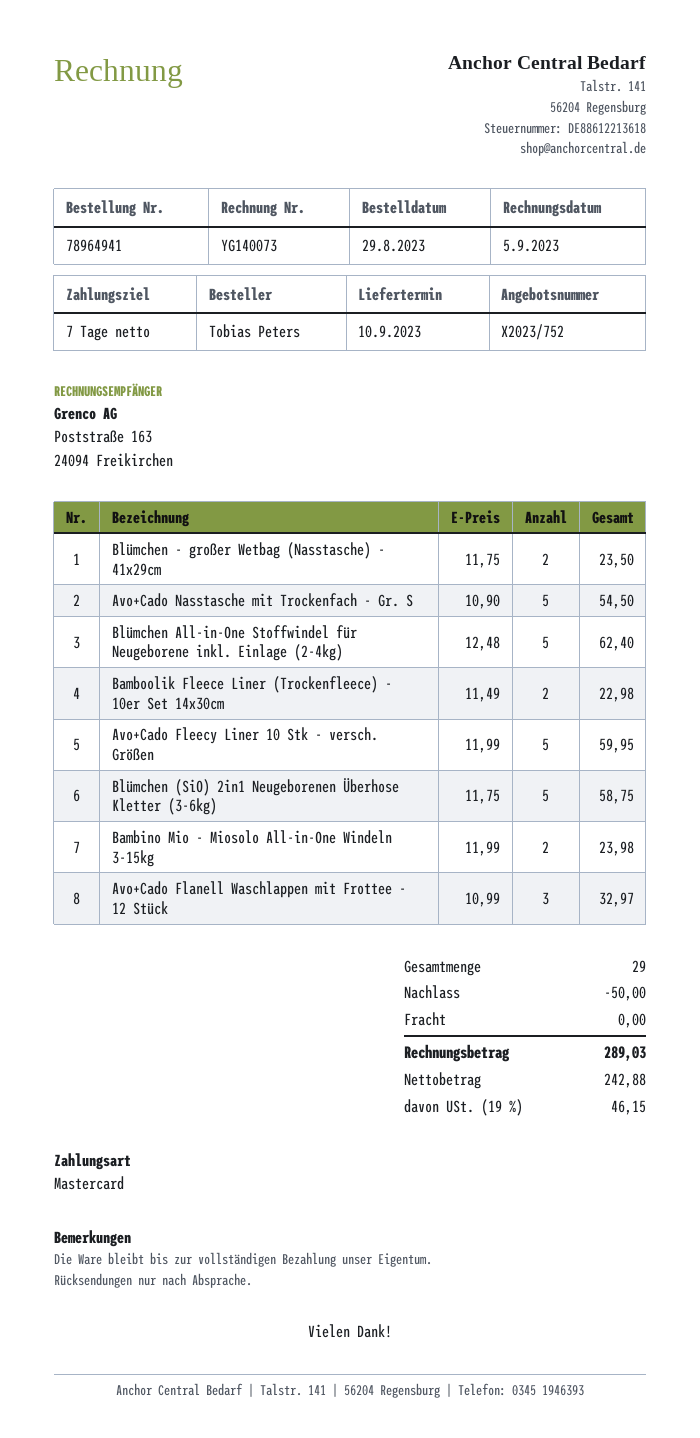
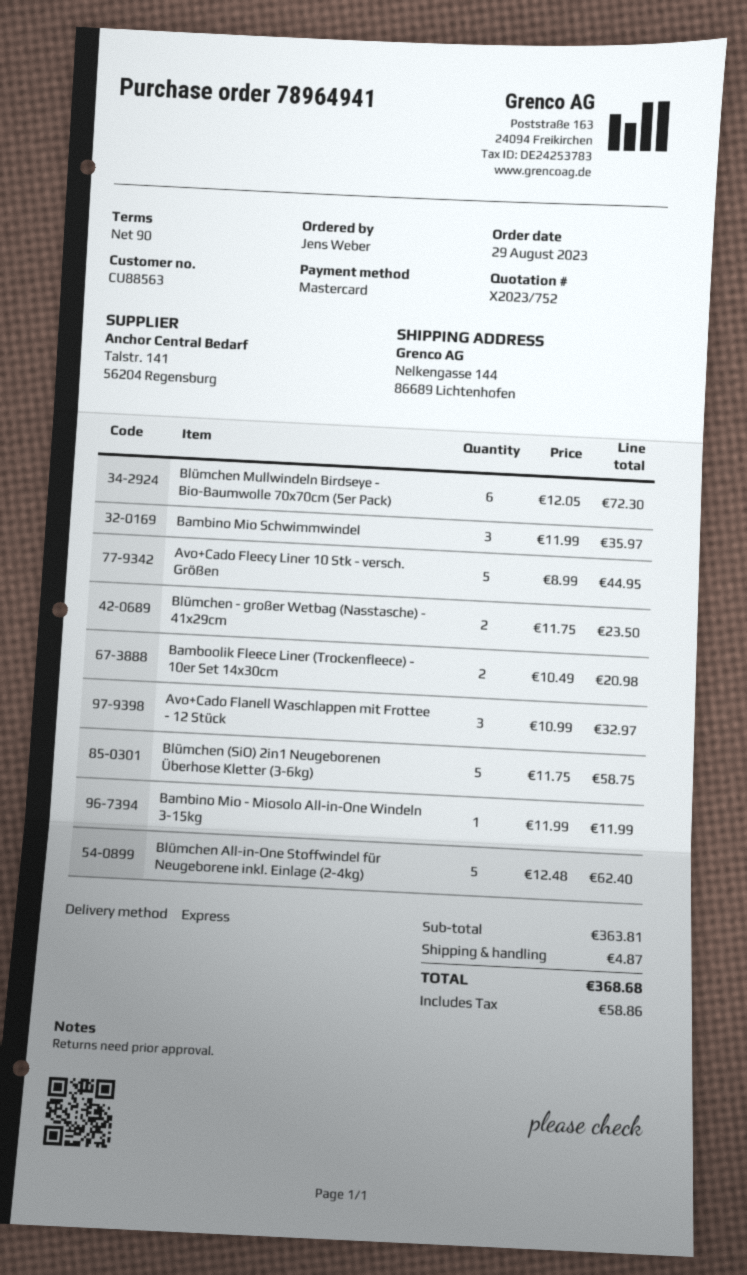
payment terms: 7 days -> 90 days
ordered by: Tobias Peters -> Jens Weber
Avo+Cado Nasstasche mit Trockenfach - Gr. S: 5 x 10.90 = 54.50 -> none
Bamboolik Fleece Liner (Trockenfleece) - 10er Set 14x30cm: 2 x 11.49 = 22.98 -> 2 x 10.49 = 20.98
Avo+Cado Fleecy Liner 10 Stk - versch. Größen: 5 x 11.99 = 59.95 -> 5 x 8.99 = 44.95
Bambino Mio - Miosolo All-in-One Windeln 3-15kg: 2 x 11.99 = 23.98 -> 1 x 11.99 = 11.99
Blümchen Mullwindeln Birdseye - Bio-Baumwolle 70x70cm (5er Pack): none -> 6 x 12.05 = 72.30
Bambino Mio Schwimmwindel: none -> 3 x 11.99 = 35.97
discount: 50.00 -> none
shipping: 0.00 -> 4.87
tax: 46.15 -> 58.86
total: 289.03 -> 368.68

